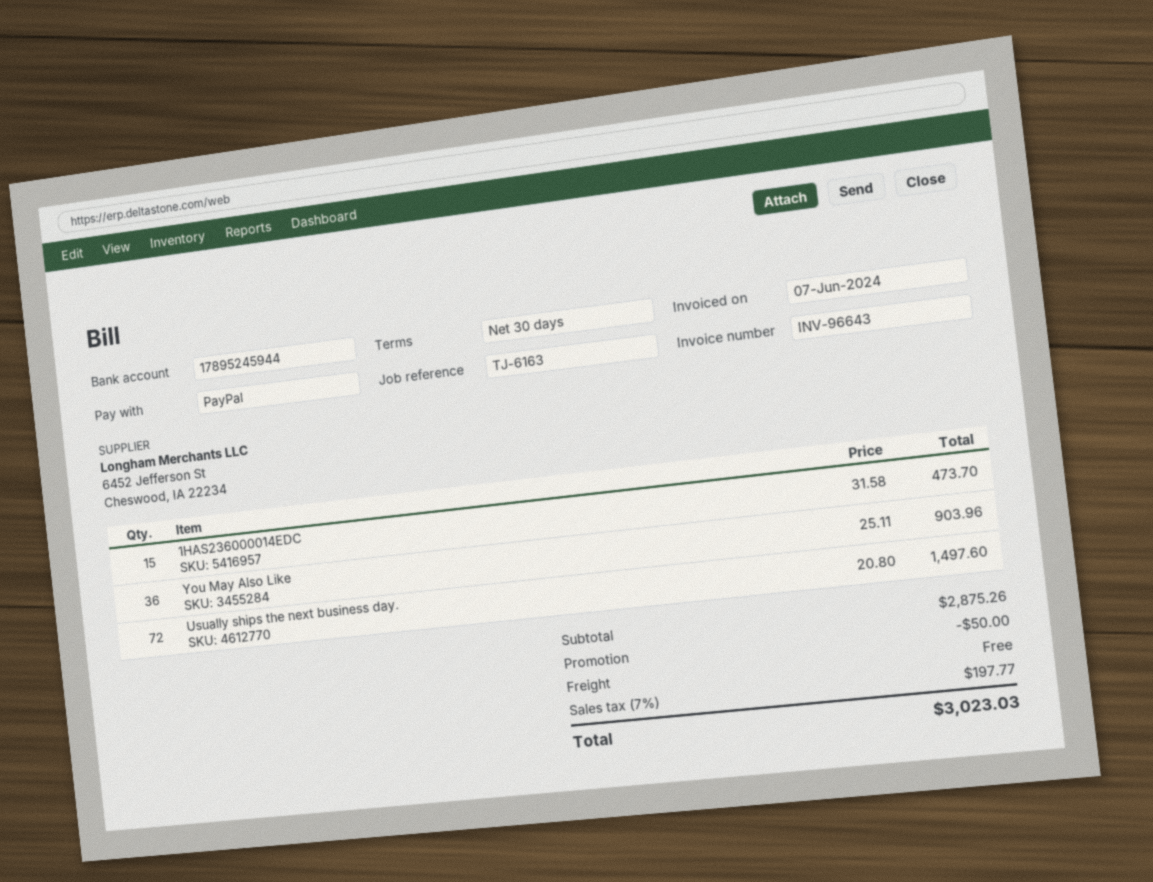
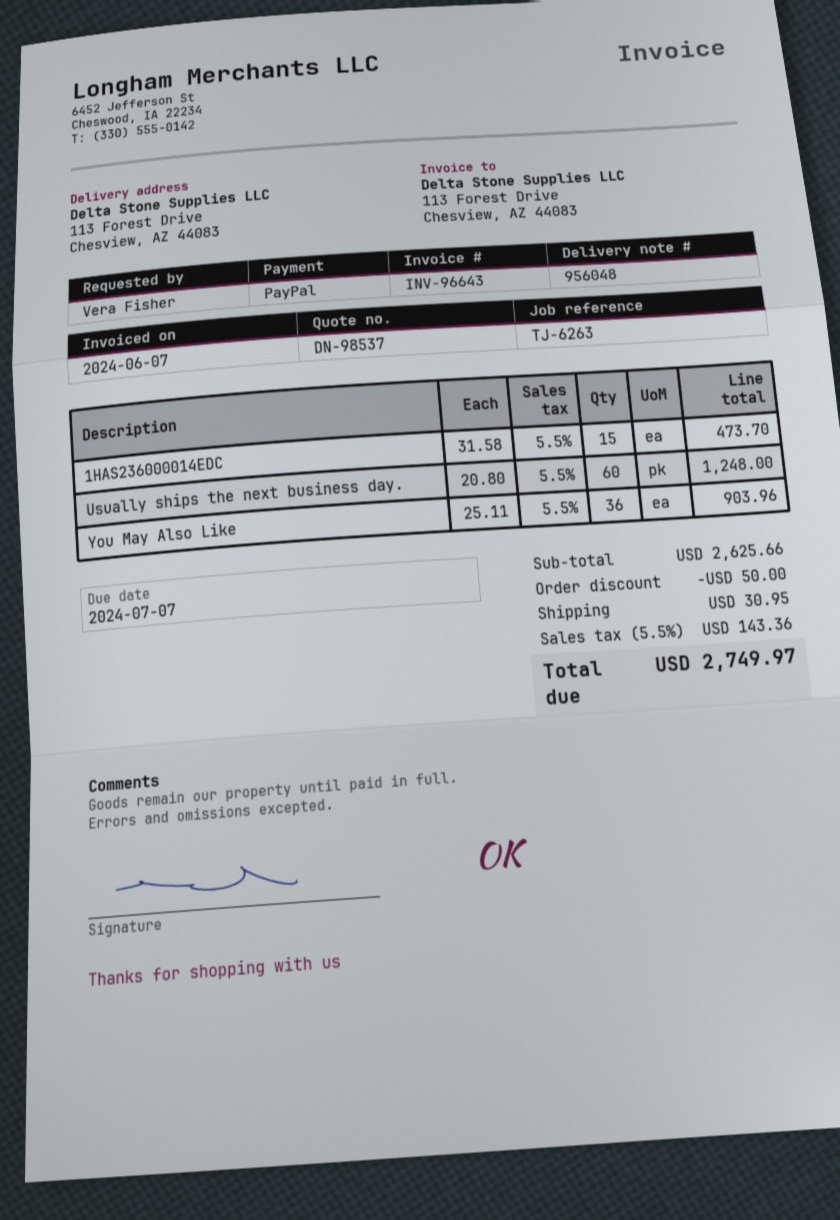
reference: TJ-6163 -> TJ-6263
Usually ships the next business day.: 72 x 20.80 = 1497.60 -> 60 x 20.80 = 1248.00
subtotal: 2875.26 -> 2625.66
shipping: 0.00 -> 30.95
tax: 7% = 197.77 -> 5.5% = 143.36
total: 3023.03 -> 2749.97

